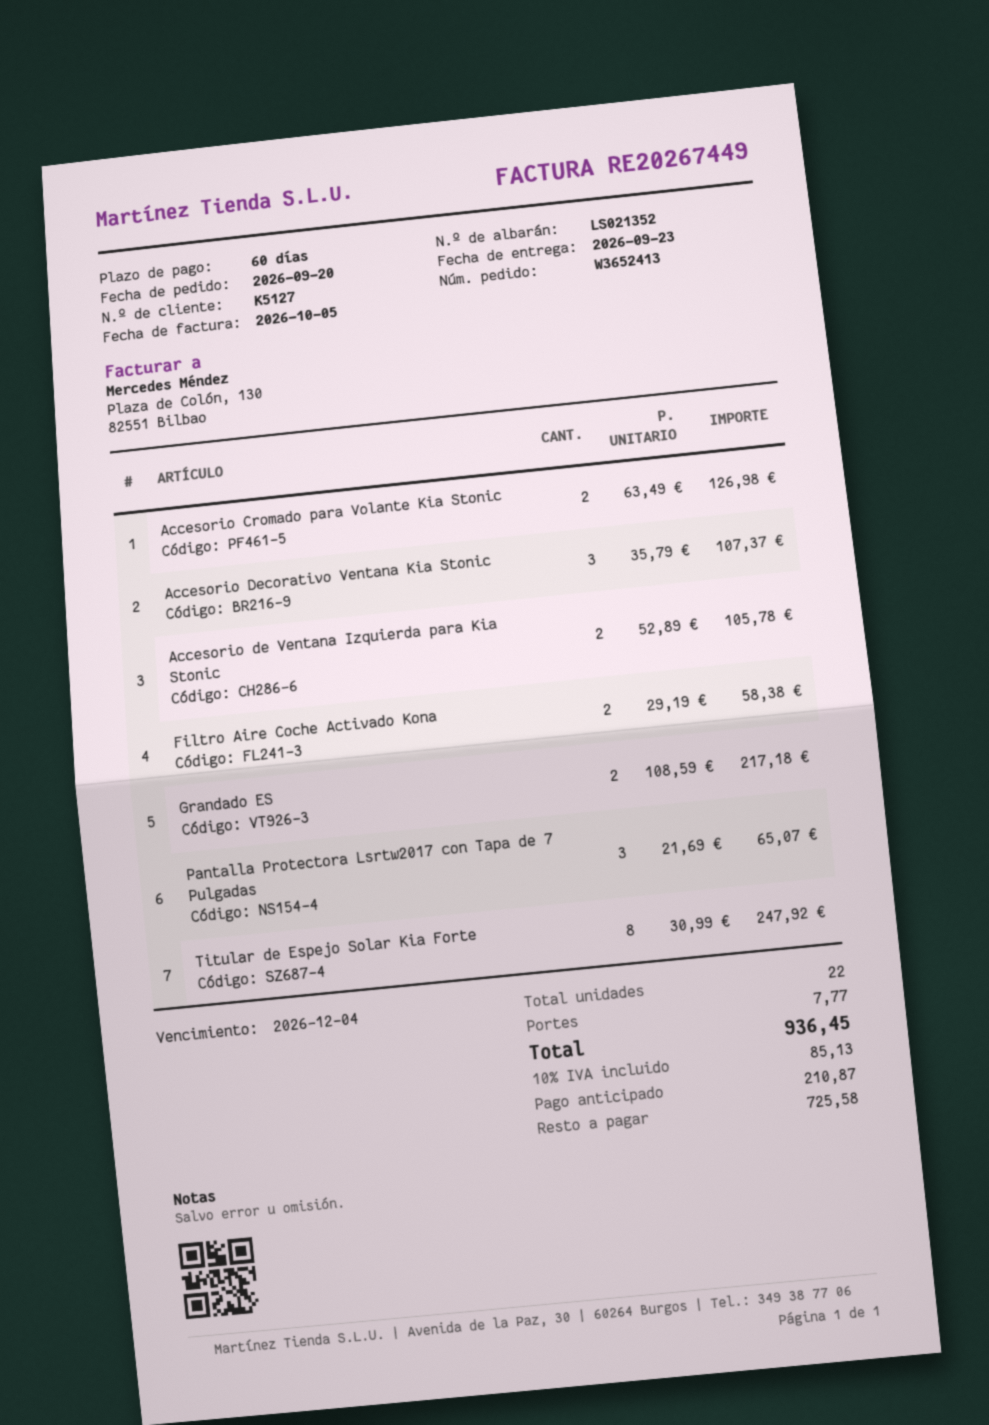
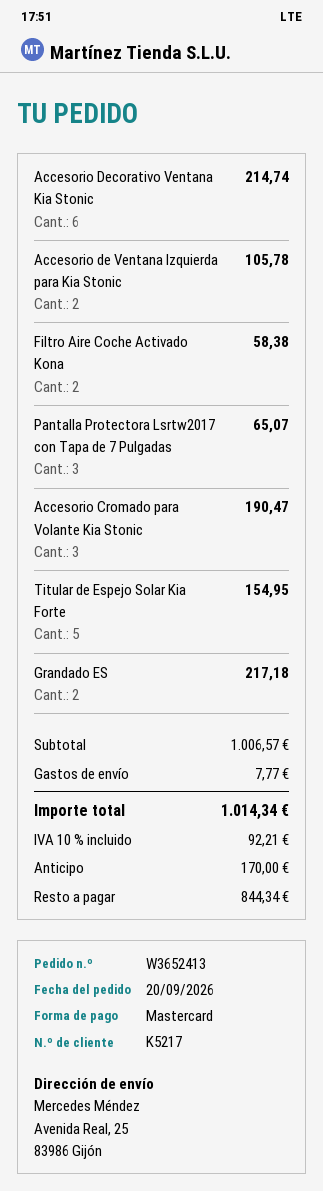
customer number: K5127 -> K5217
Accesorio Cromado para Volante Kia Stonic: 2 for 126.98 -> 3 for 190.47
Accesorio Decorativo Ventana Kia Stonic: 3 for 107.37 -> 6 for 214.74
Titular de Espejo Solar Kia Forte: 8 for 247.92 -> 5 for 154.95
tax: 10% = 85.13 -> 10% = 92.21
total: 936.45 -> 1014.34
deposit: 210.87 -> 170.00
balance: 725.58 -> 844.34

